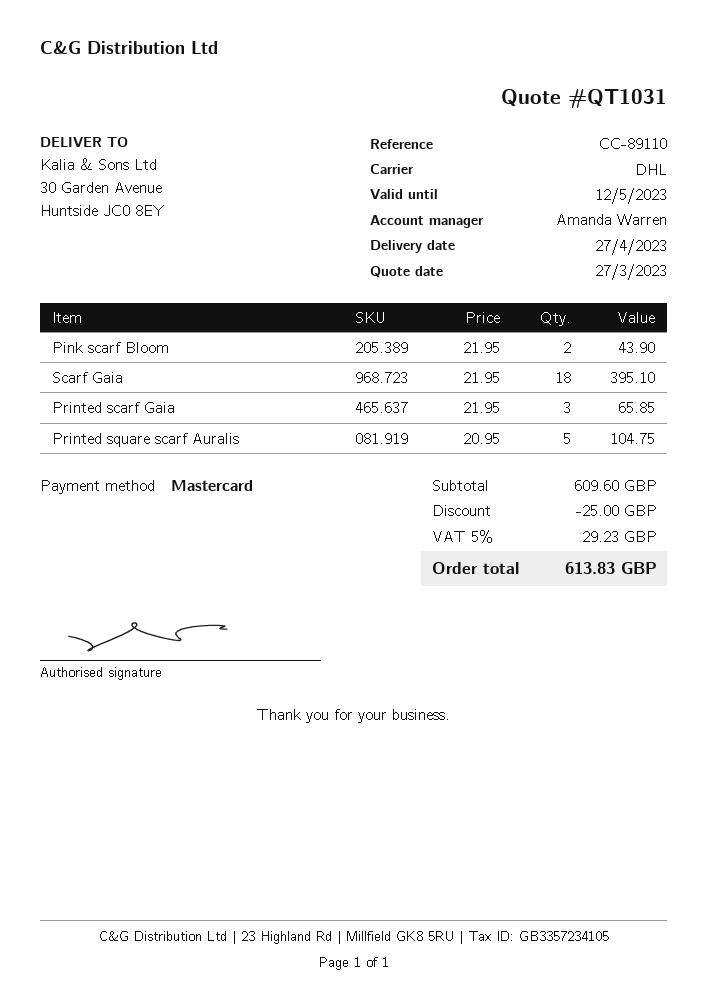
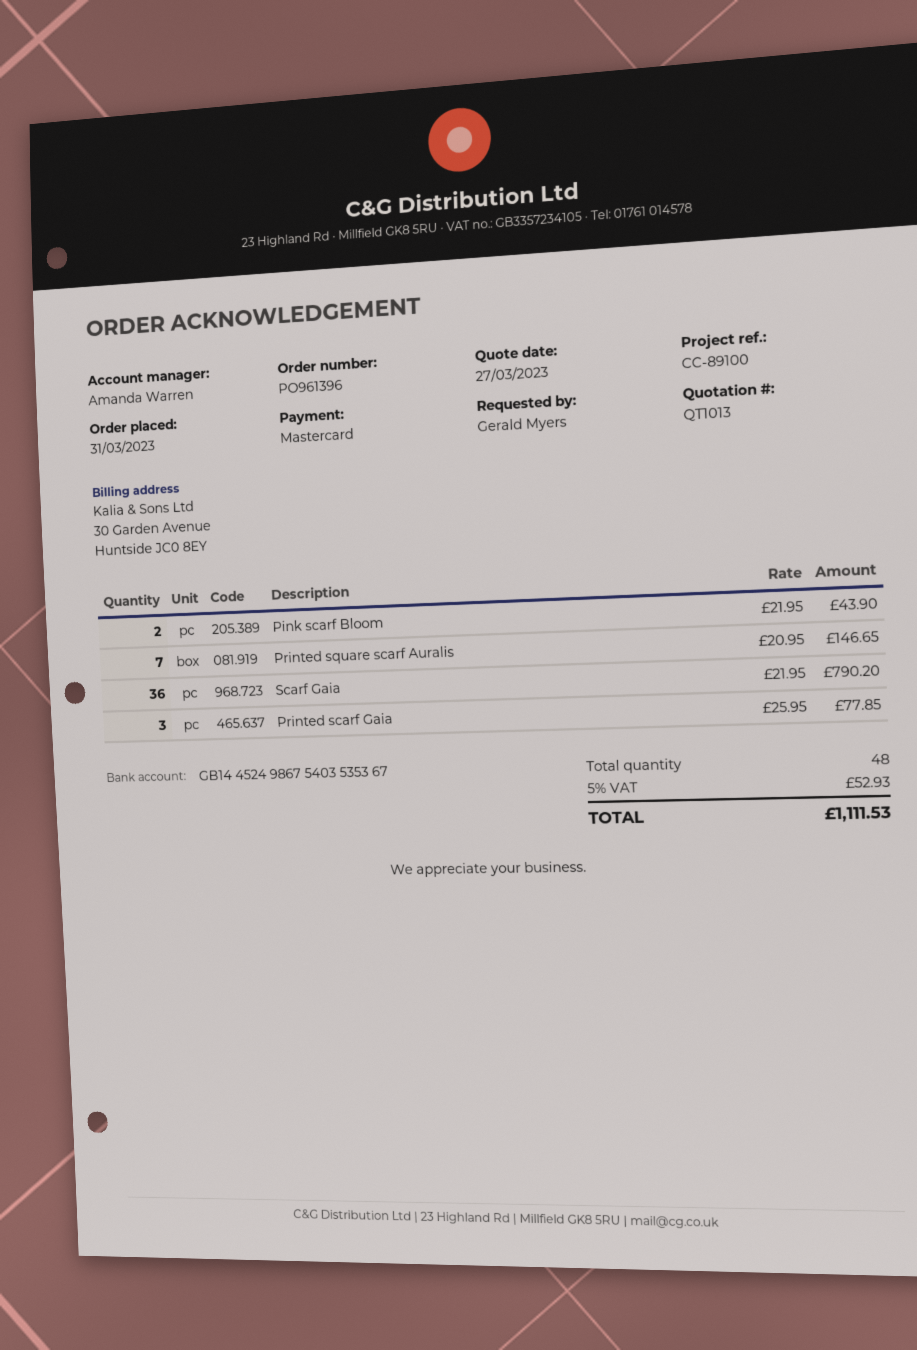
quote number: QT1031 -> QT1013
reference: CC-89110 -> CC-89100
Scarf Gaia: 18 x 21.95 = 395.10 -> 36 x 21.95 = 790.20
Printed scarf Gaia: 3 x 21.95 = 65.85 -> 3 x 25.95 = 77.85
Printed square scarf Auralis: 5 x 20.95 = 104.75 -> 7 x 20.95 = 146.65
discount: 25.00 -> none
tax: 5% = 29.23 -> 5% = 52.93
total: 613.83 -> 1111.53

